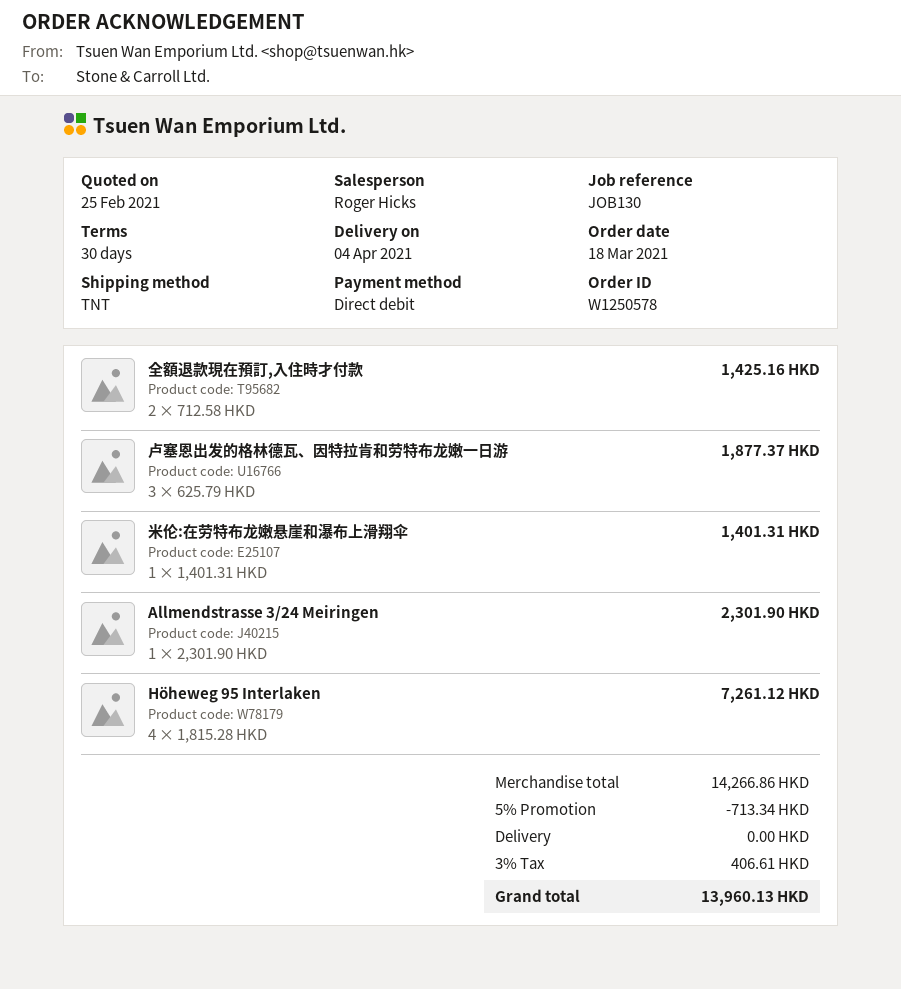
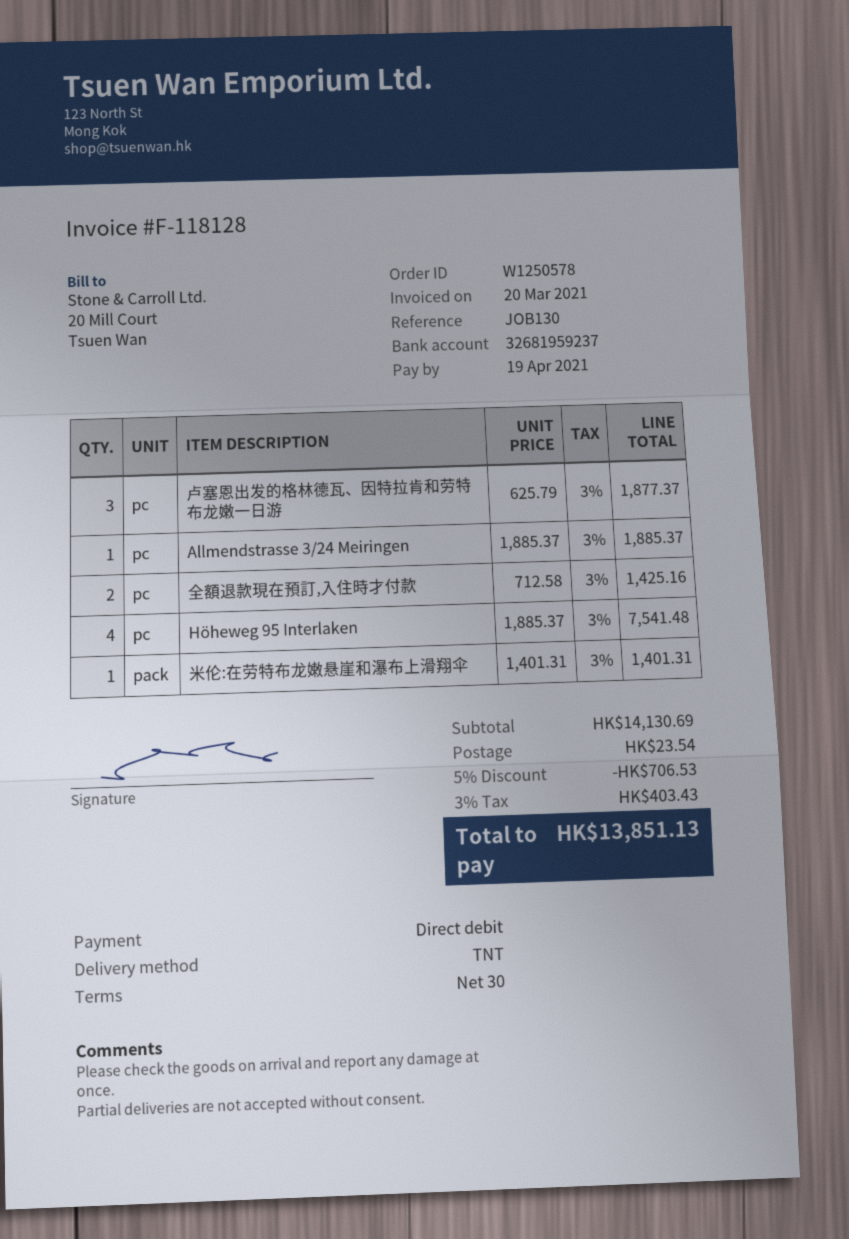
Allmendstrasse 3/24 Meiringen: 1 x 2301.90 = 2301.90 -> 1 x 1885.37 = 1885.37
Höheweg 95 Interlaken: 4 x 1815.28 = 7261.12 -> 4 x 1885.37 = 7541.48
subtotal: 14266.86 -> 14130.69
discount: 5% = 713.34 -> 5% = 706.53
shipping: 0.00 -> 23.54
tax: 3% = 406.61 -> 3% = 403.43
total: 13960.13 -> 13851.13

